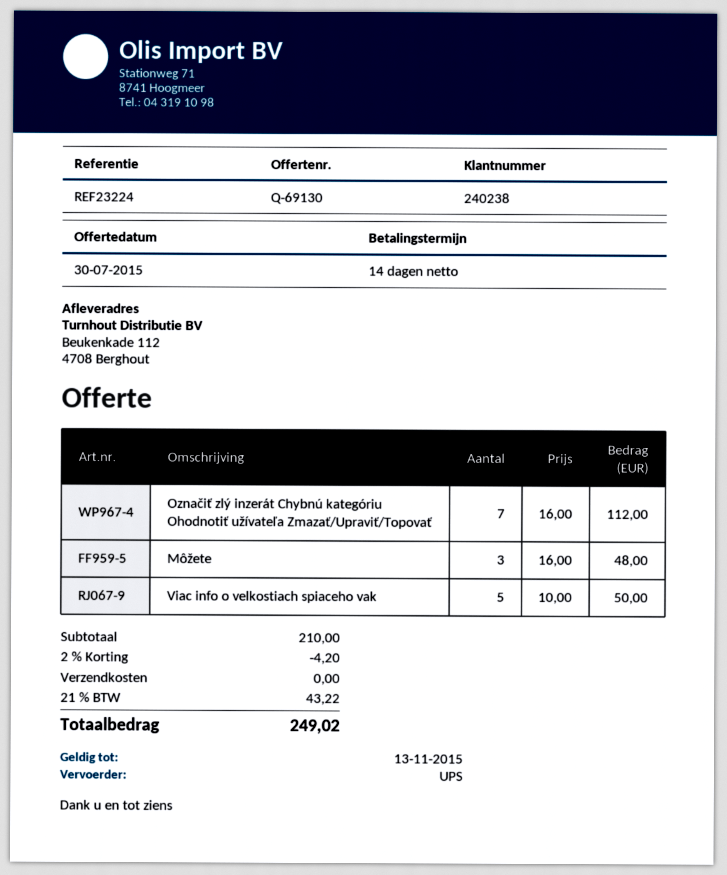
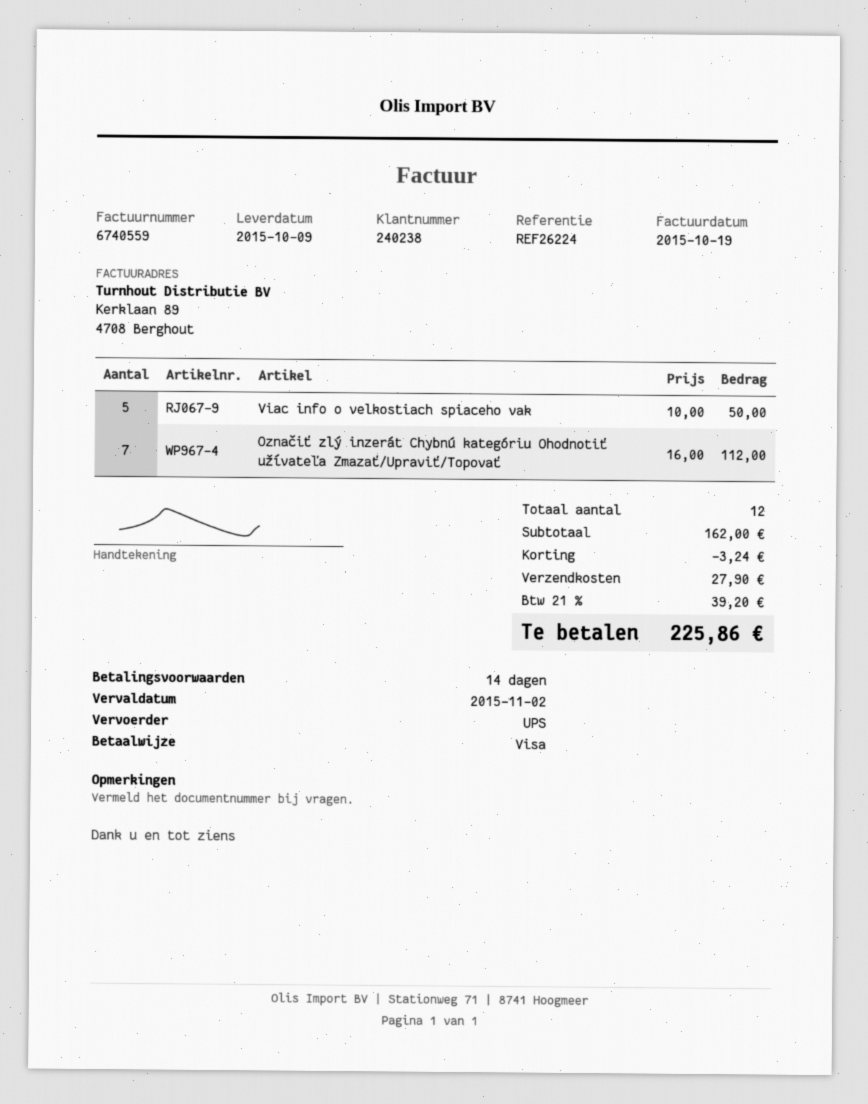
reference: REF23224 -> REF26224
Môžete: 3 x 16.00 = 48.00 -> none
subtotal: 210.00 -> 162.00
discount: 4.20 -> 3.24
shipping: 0.00 -> 27.90
tax: 21% = 43.22 -> 21% = 39.20
total: 249.02 -> 225.86

